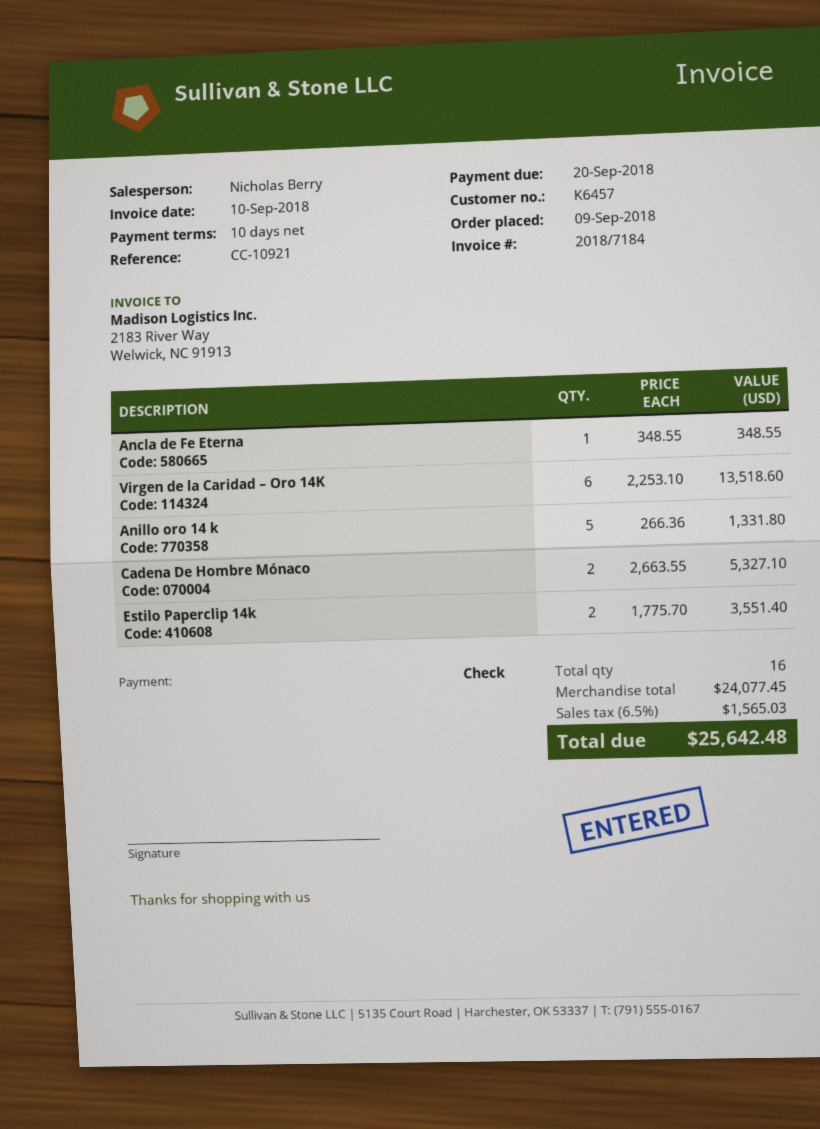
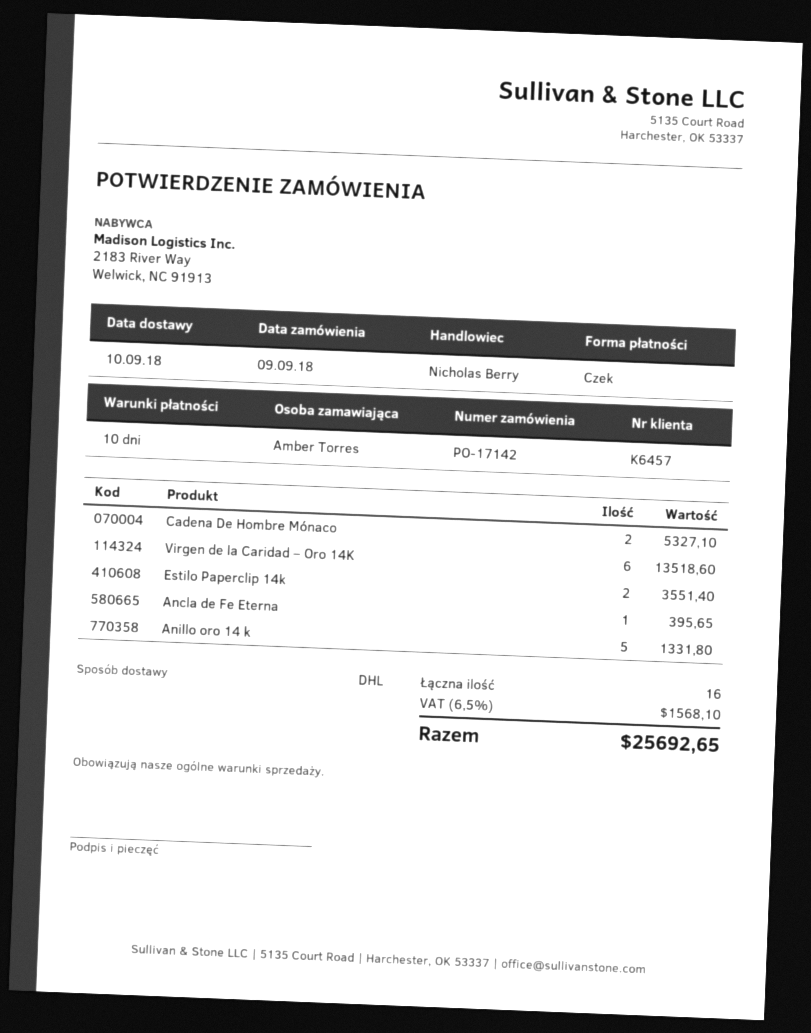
Ancla de Fe Eterna: 1 for 348.55 -> 1 for 395.65
tax: 6.5% = 1565.03 -> 6.5% = 1568.10
total: 25642.48 -> 25692.65

